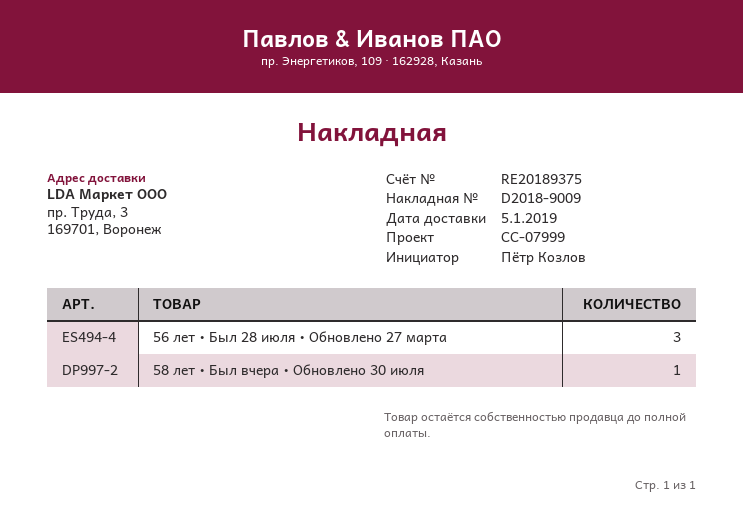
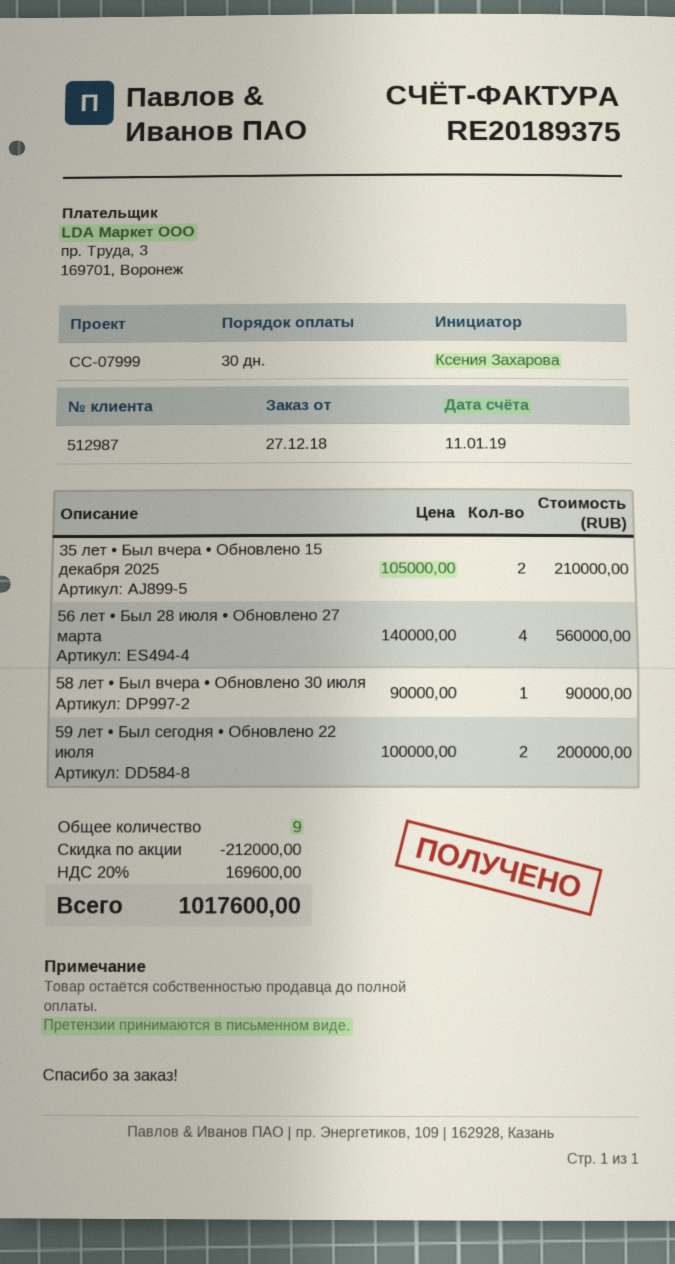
ordered by: Пётр Козлов -> Ксения Захарова
56 лет • Был 28 июля • Обновлено 27 марта: 3 -> 4
35 лет • Был вчера • Обновлено 15 декабря 2025: none -> 2
59 лет • Был сегодня • Обновлено 22 июля: none -> 2

